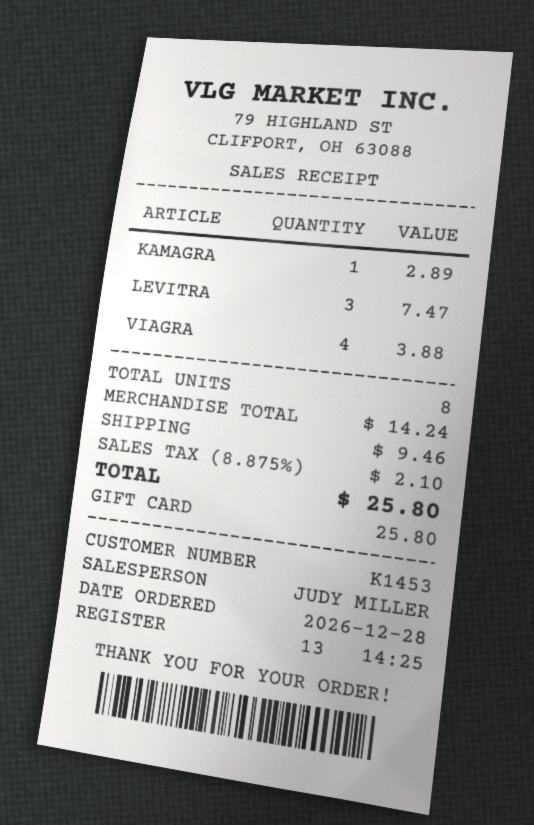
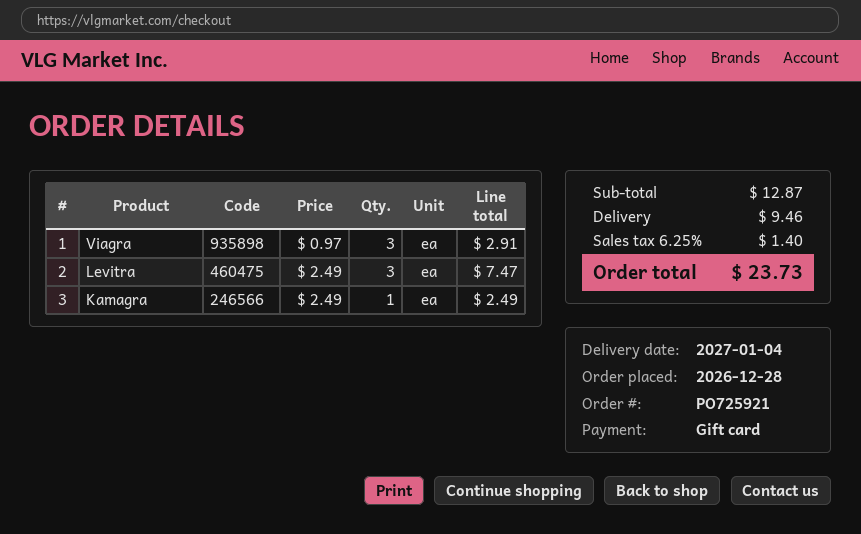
KAMAGRA: 1 for 2.89 -> 1 for 2.49
VIAGRA: 4 for 3.88 -> 3 for 2.91
subtotal: 14.24 -> 12.87
tax: 8.875% = 2.10 -> 6.25% = 1.40
total: 25.80 -> 23.73

